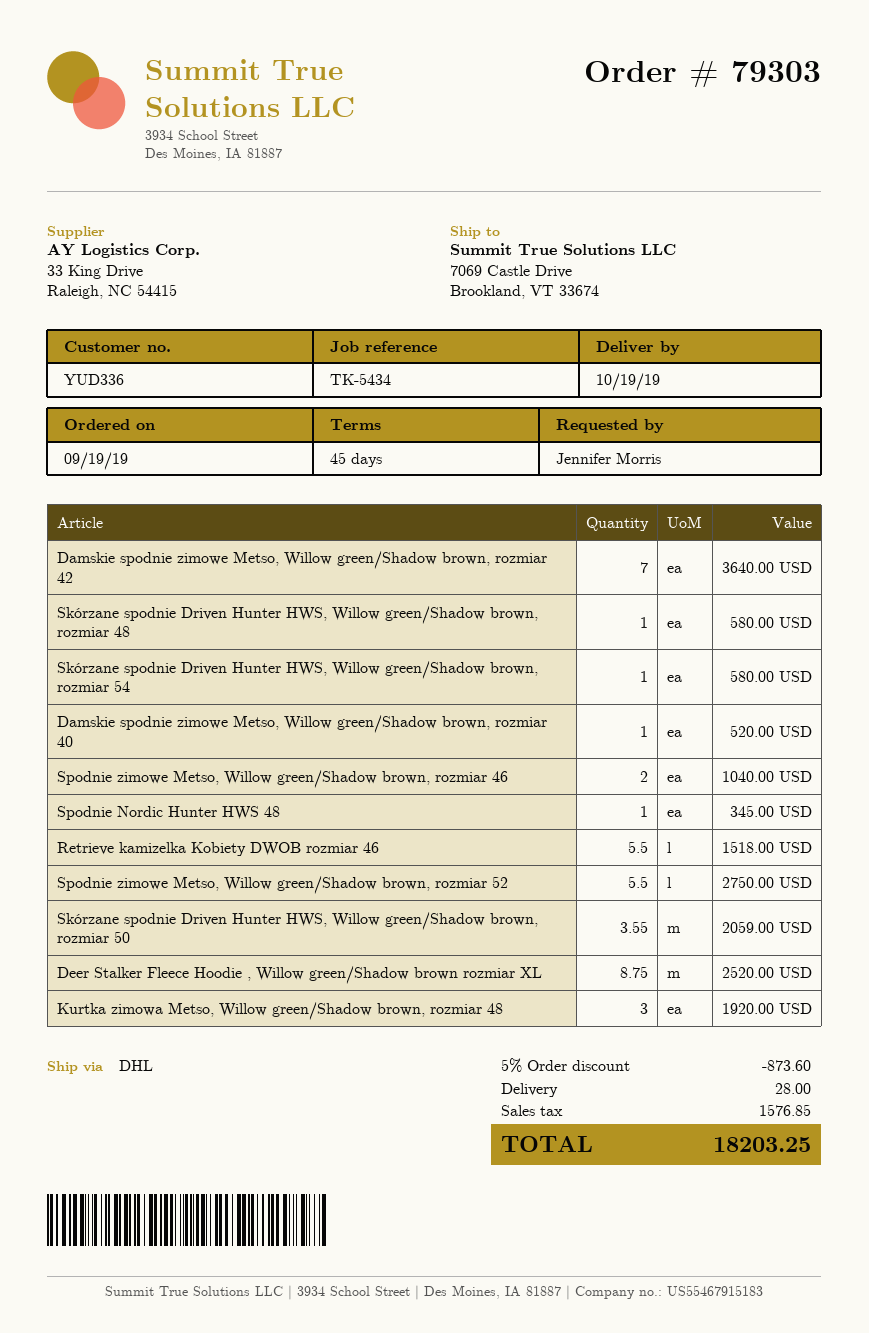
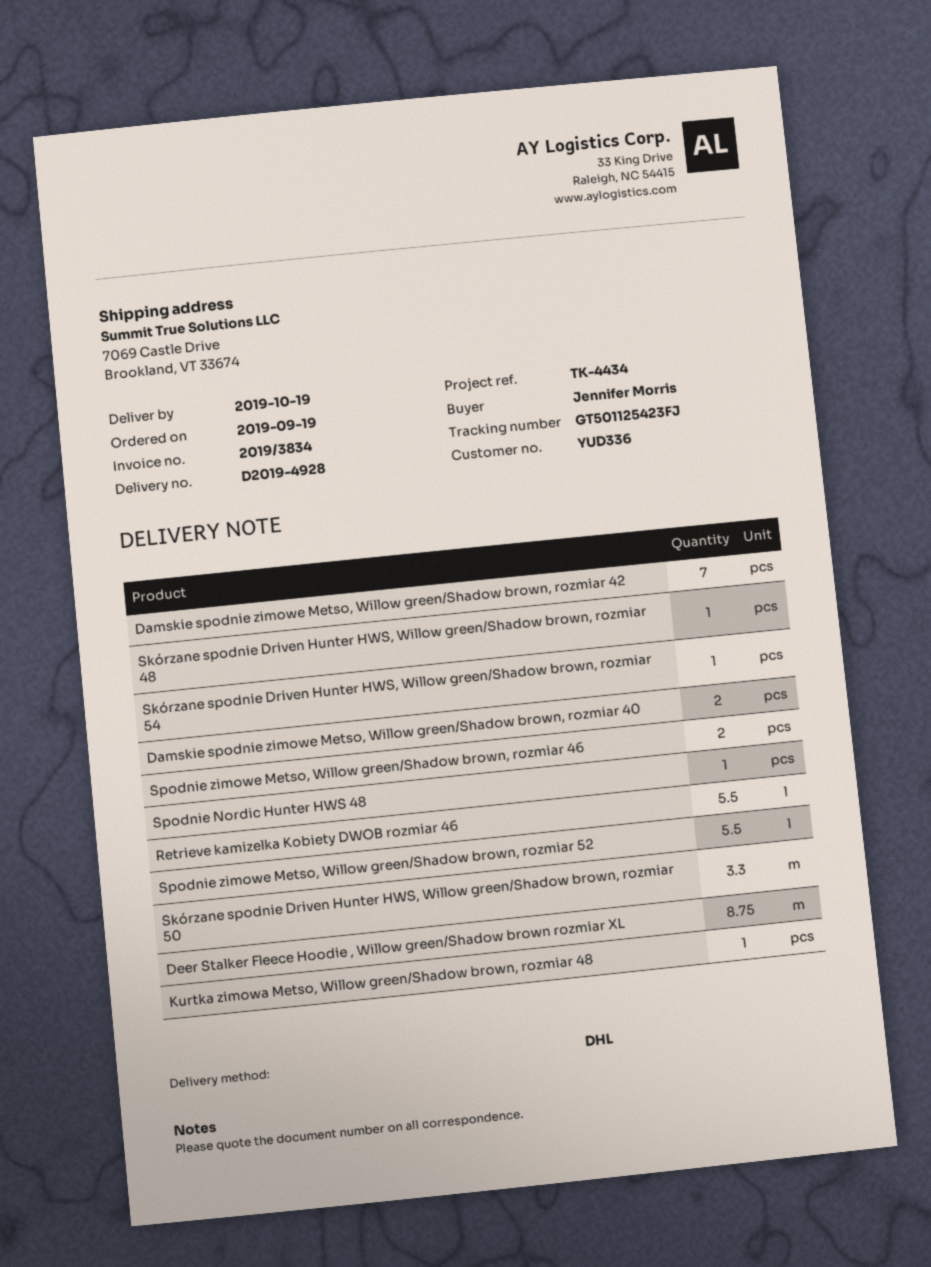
reference: TK-5434 -> TK-4434
Damskie spodnie zimowe Metso, Willow green/Shadow brown, rozmiar 40: 1 -> 2
Skórzane spodnie Driven Hunter HWS, Willow green/Shadow brown, rozmiar 50: 3.55 -> 3.3
Kurtka zimowa Metso, Willow green/Shadow brown, rozmiar 48: 3 -> 1

